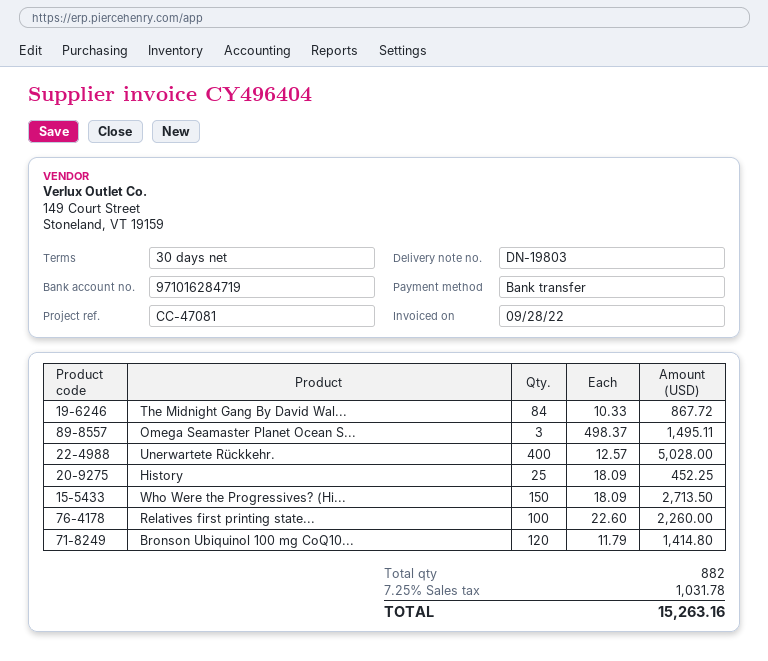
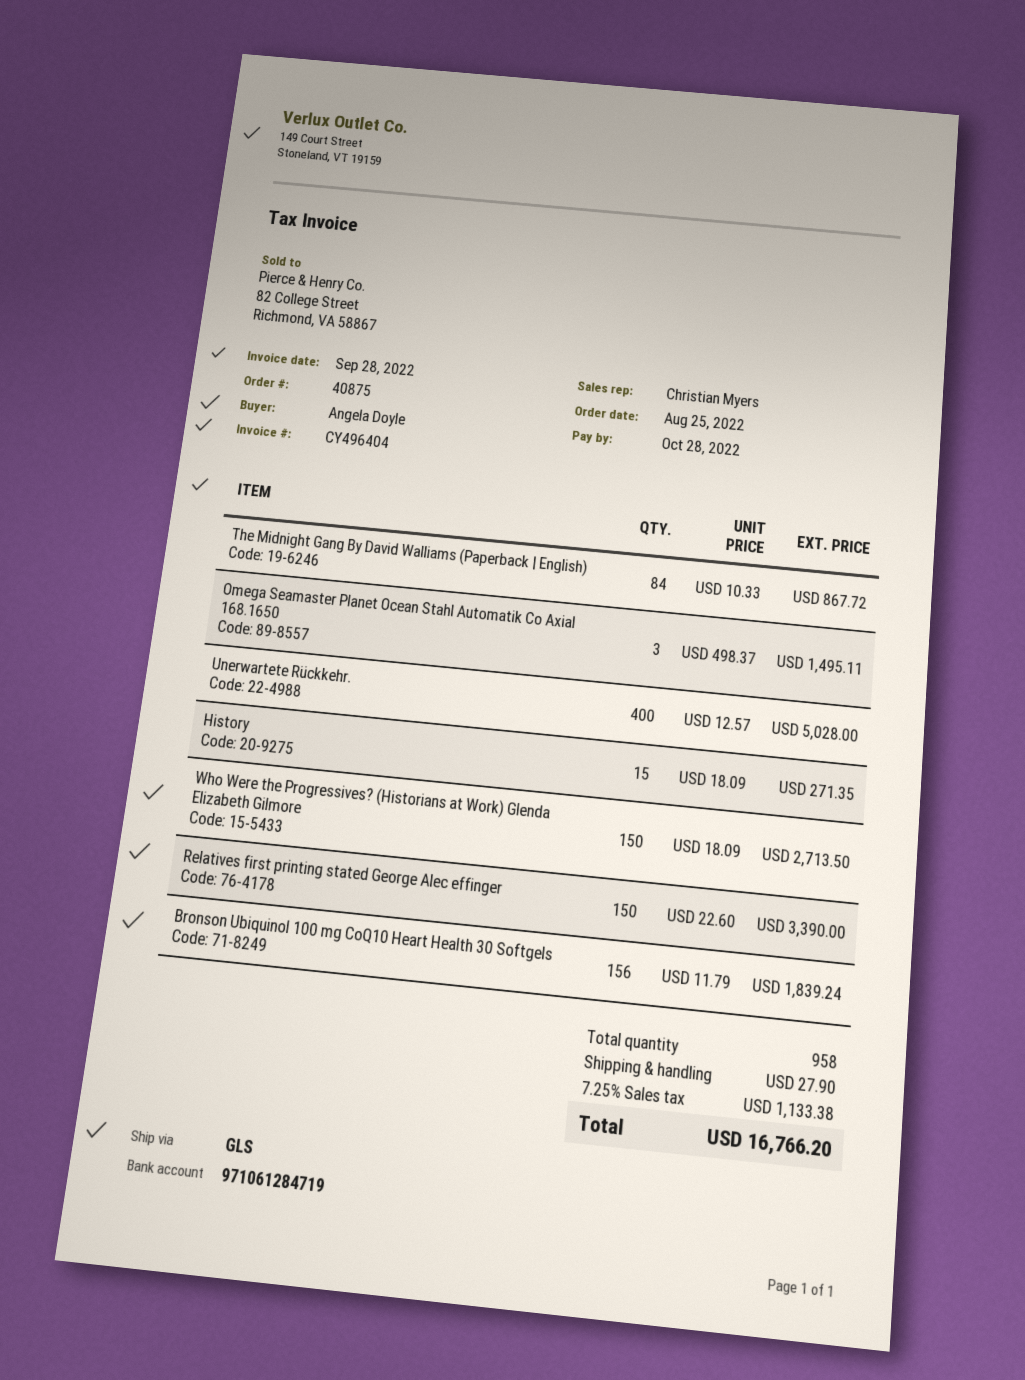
bank account: 971016284719 -> 971061284719
History: 25 x 18.09 = 452.25 -> 15 x 18.09 = 271.35
Relatives first printing state...: 100 x 22.60 = 2260.00 -> 150 x 22.60 = 3390.00
Bronson Ubiquinol 100 mg CoQ10...: 120 x 11.79 = 1414.80 -> 156 x 11.79 = 1839.24
total quantity: 882 -> 958
shipping: none -> 27.90
tax: 7.25% = 1031.78 -> 7.25% = 1133.38
total: 15263.16 -> 16766.20

